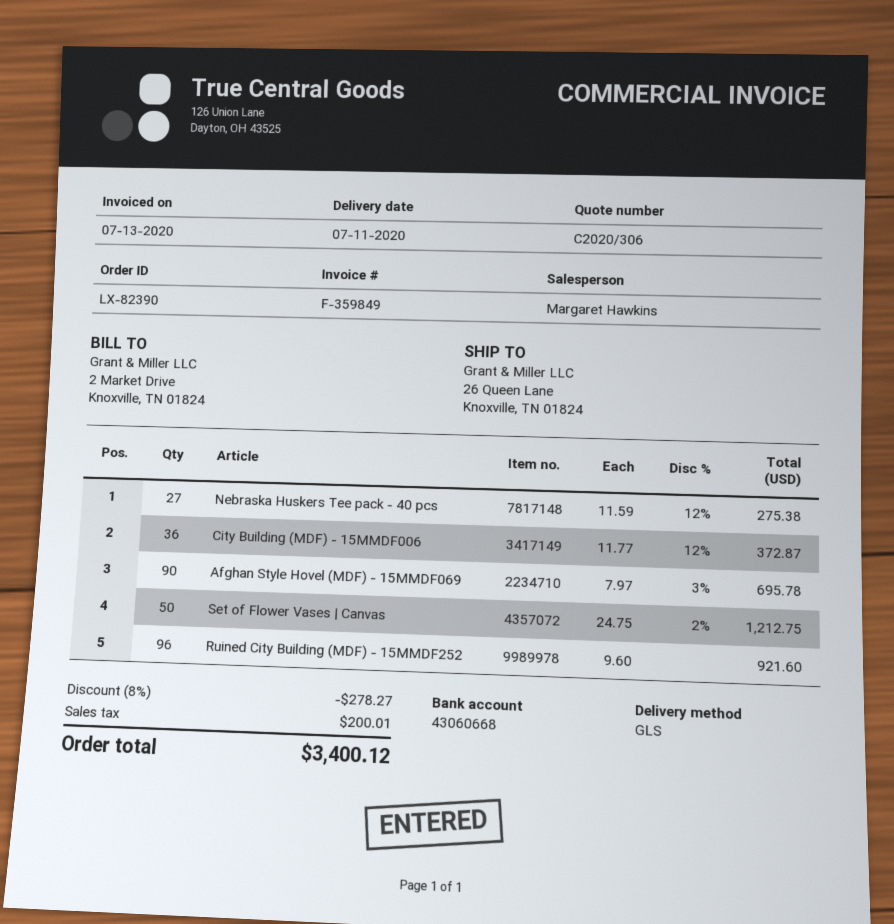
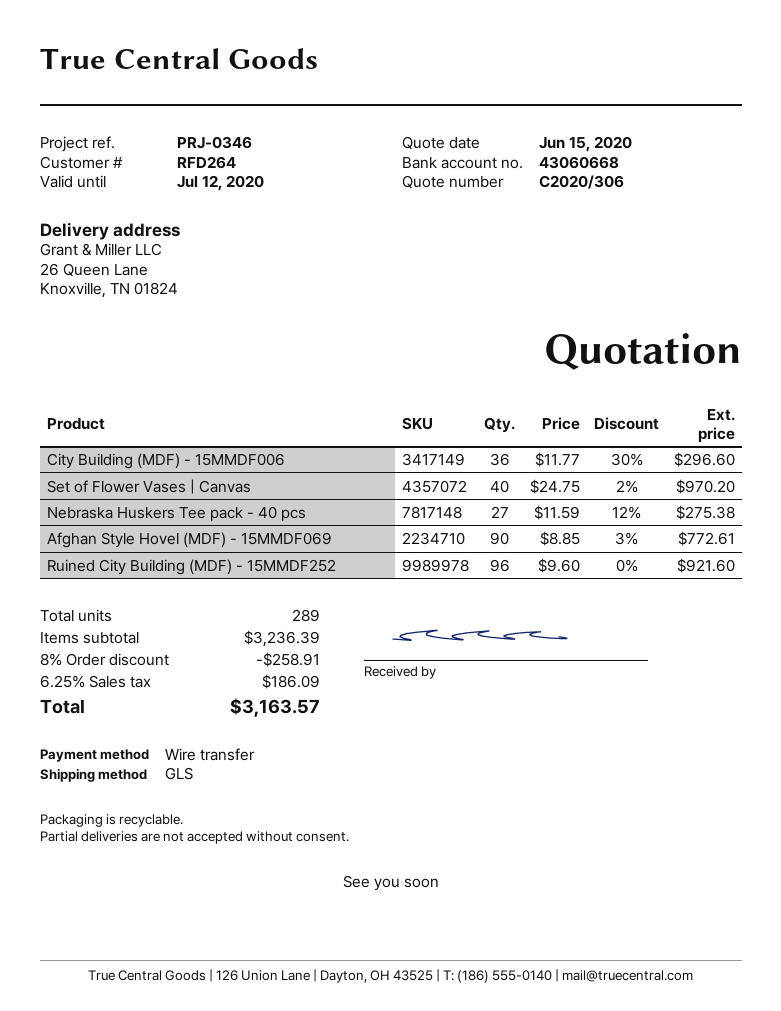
City Building (MDF) - 15MMDF006: 36 x 11.77 - 12% = 372.87 -> 36 x 11.77 - 30% = 296.60
Afghan Style Hovel (MDF) - 15MMDF069: 90 x 7.97 - 3% = 695.78 -> 90 x 8.85 - 3% = 772.61
Set of Flower Vases | Canvas: 50 x 24.75 - 2% = 1212.75 -> 40 x 24.75 - 2% = 970.20
discount: 8% = 278.27 -> 8% = 258.91
tax: 200.01 -> 186.09
total: 3400.12 -> 3163.57

